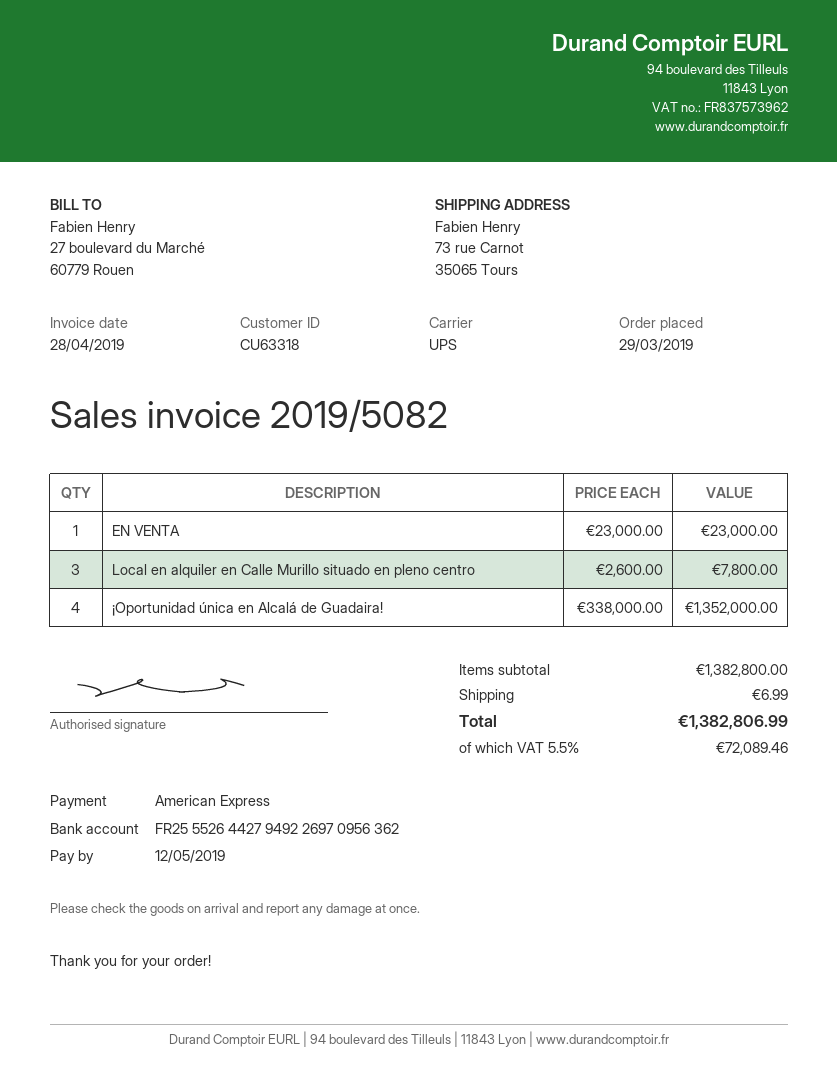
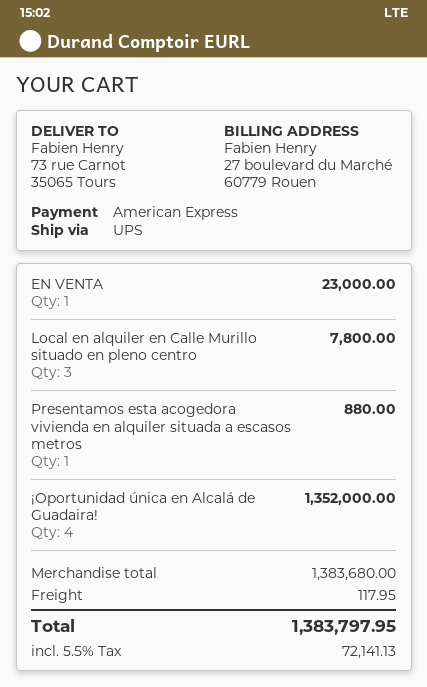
Presentamos esta acogedora vivienda en alquiler situada a escasos metros: none -> 1 for 880.00
subtotal: 1382800.00 -> 1383680.00
shipping: 6.99 -> 117.95
tax: 5.5% = 72089.46 -> 5.5% = 72141.13
total: 1382806.99 -> 1383797.95

